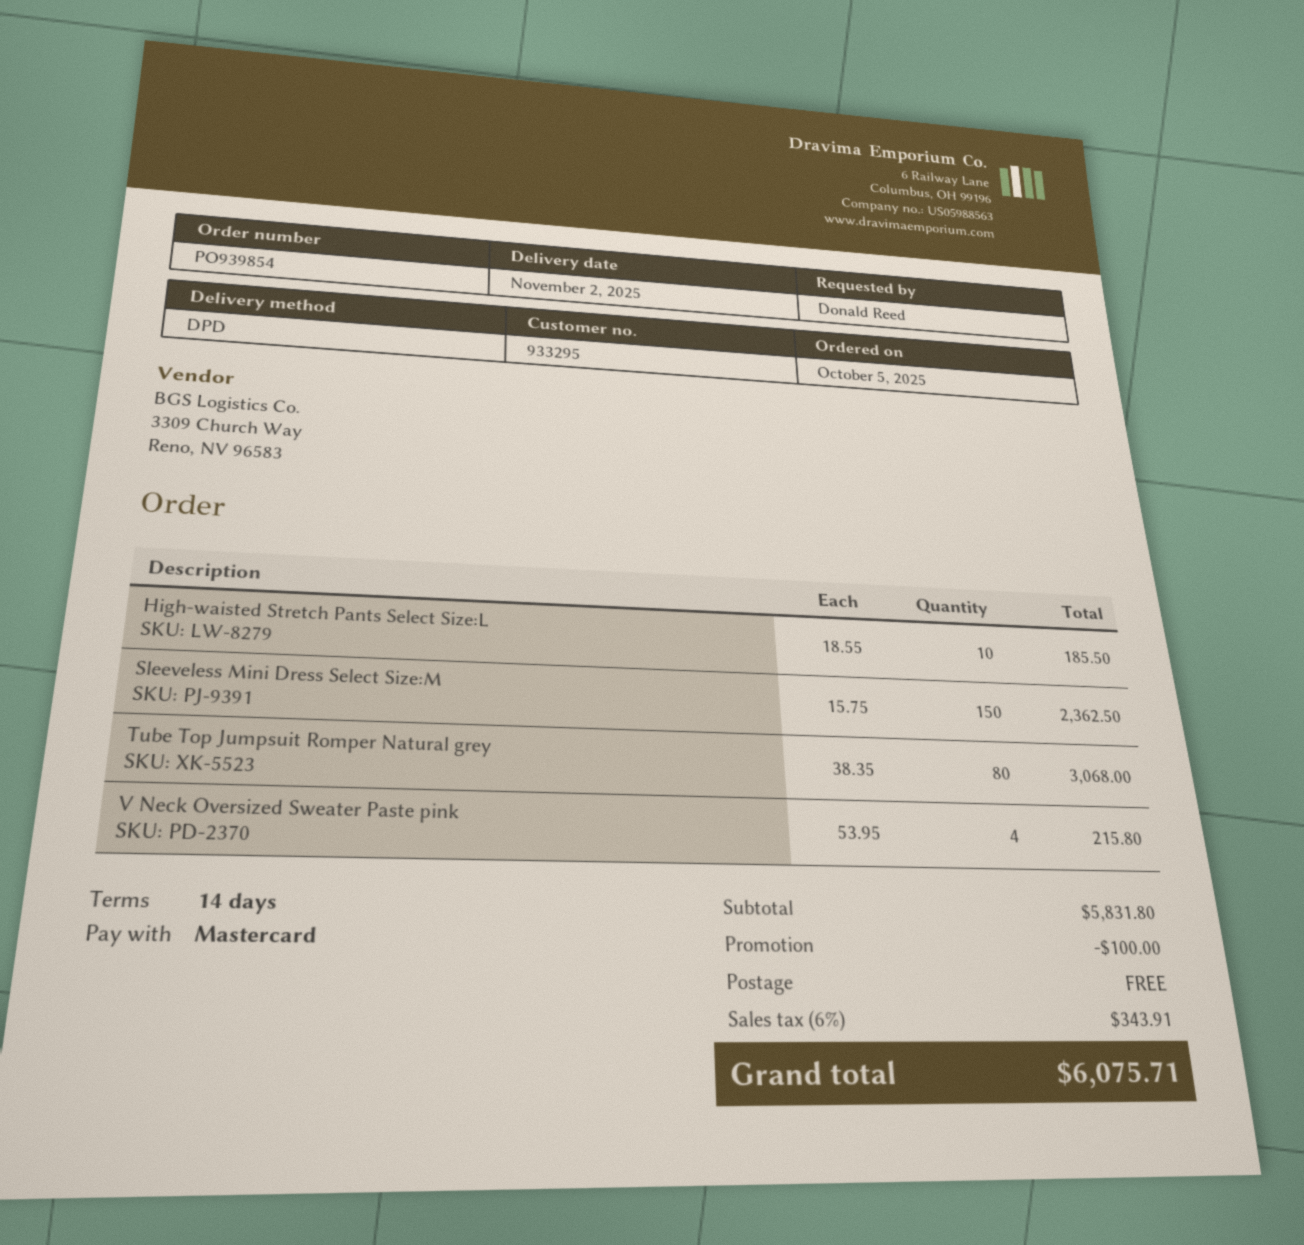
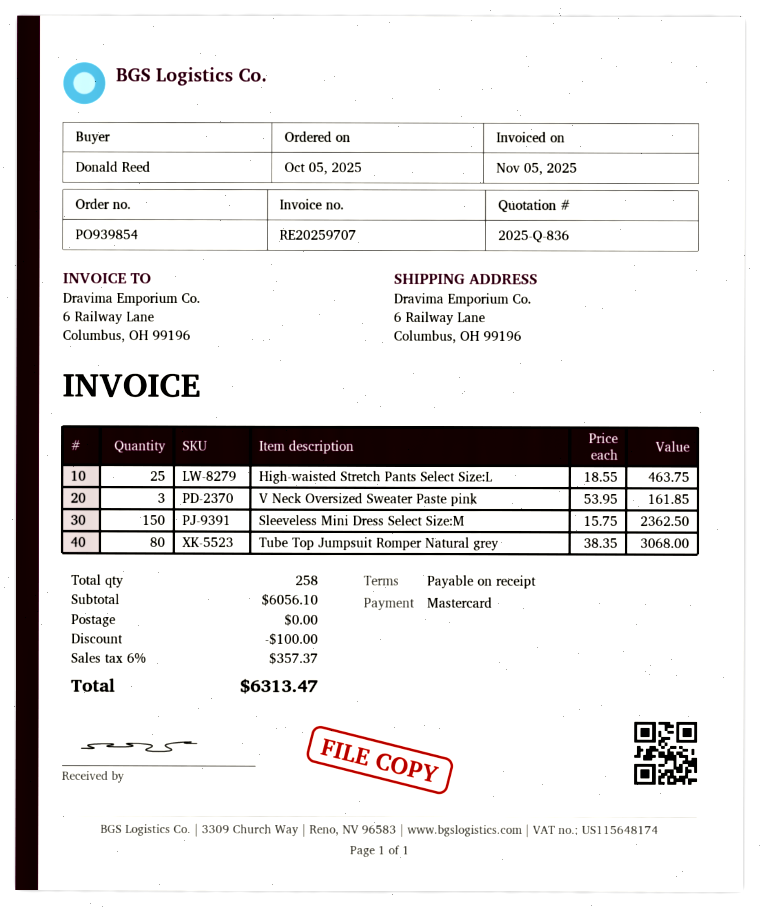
payment terms: 14 days -> on receipt
High-waisted Stretch Pants Select Size:L: 10 x 18.55 = 185.50 -> 25 x 18.55 = 463.75
V Neck Oversized Sweater Paste pink: 4 x 53.95 = 215.80 -> 3 x 53.95 = 161.85
subtotal: 5831.80 -> 6056.10
tax: 6% = 343.91 -> 6% = 357.37
total: 6075.71 -> 6313.47

